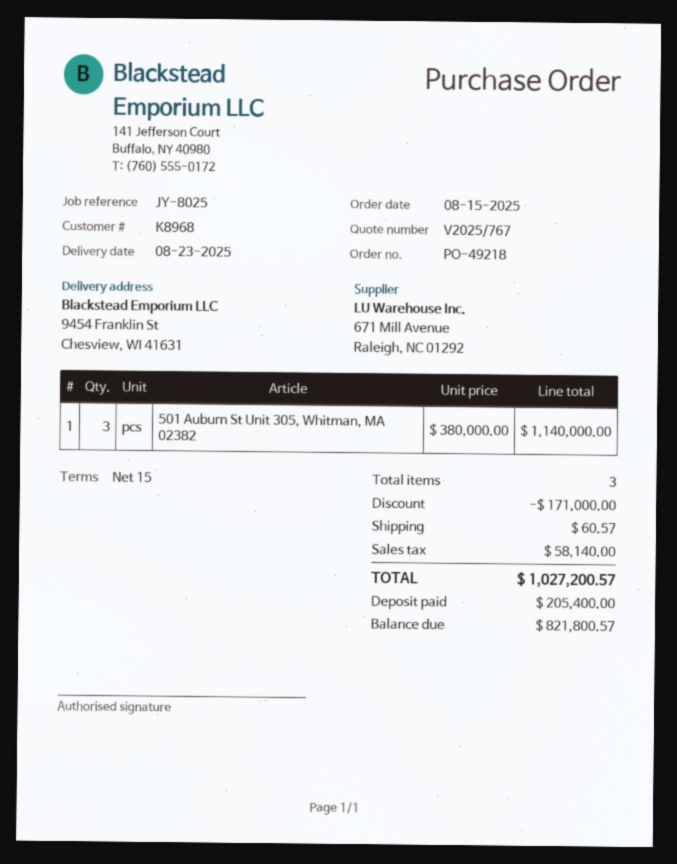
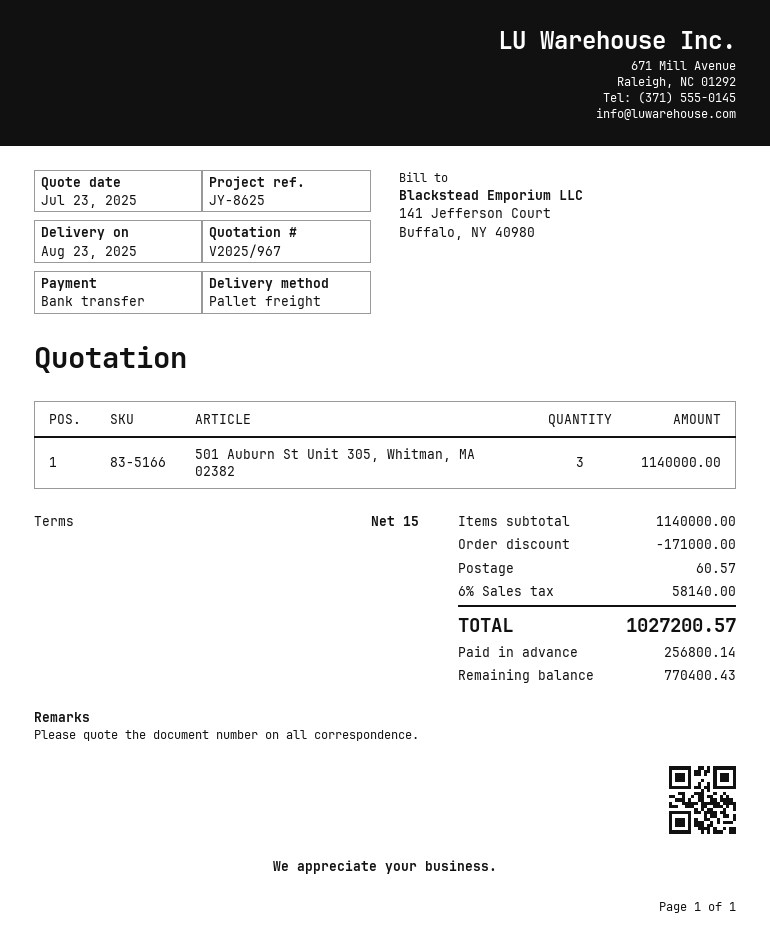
quote number: V2025/767 -> V2025/967
reference: JY-8025 -> JY-8625
deposit: 205400.00 -> 256800.14
balance: 821800.57 -> 770400.43

